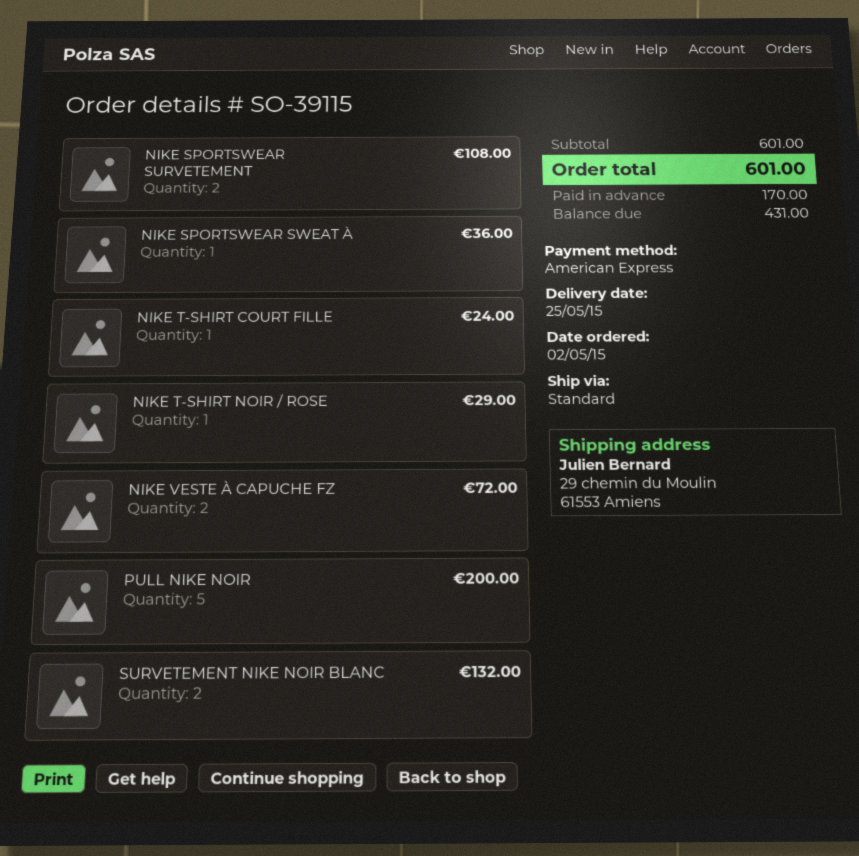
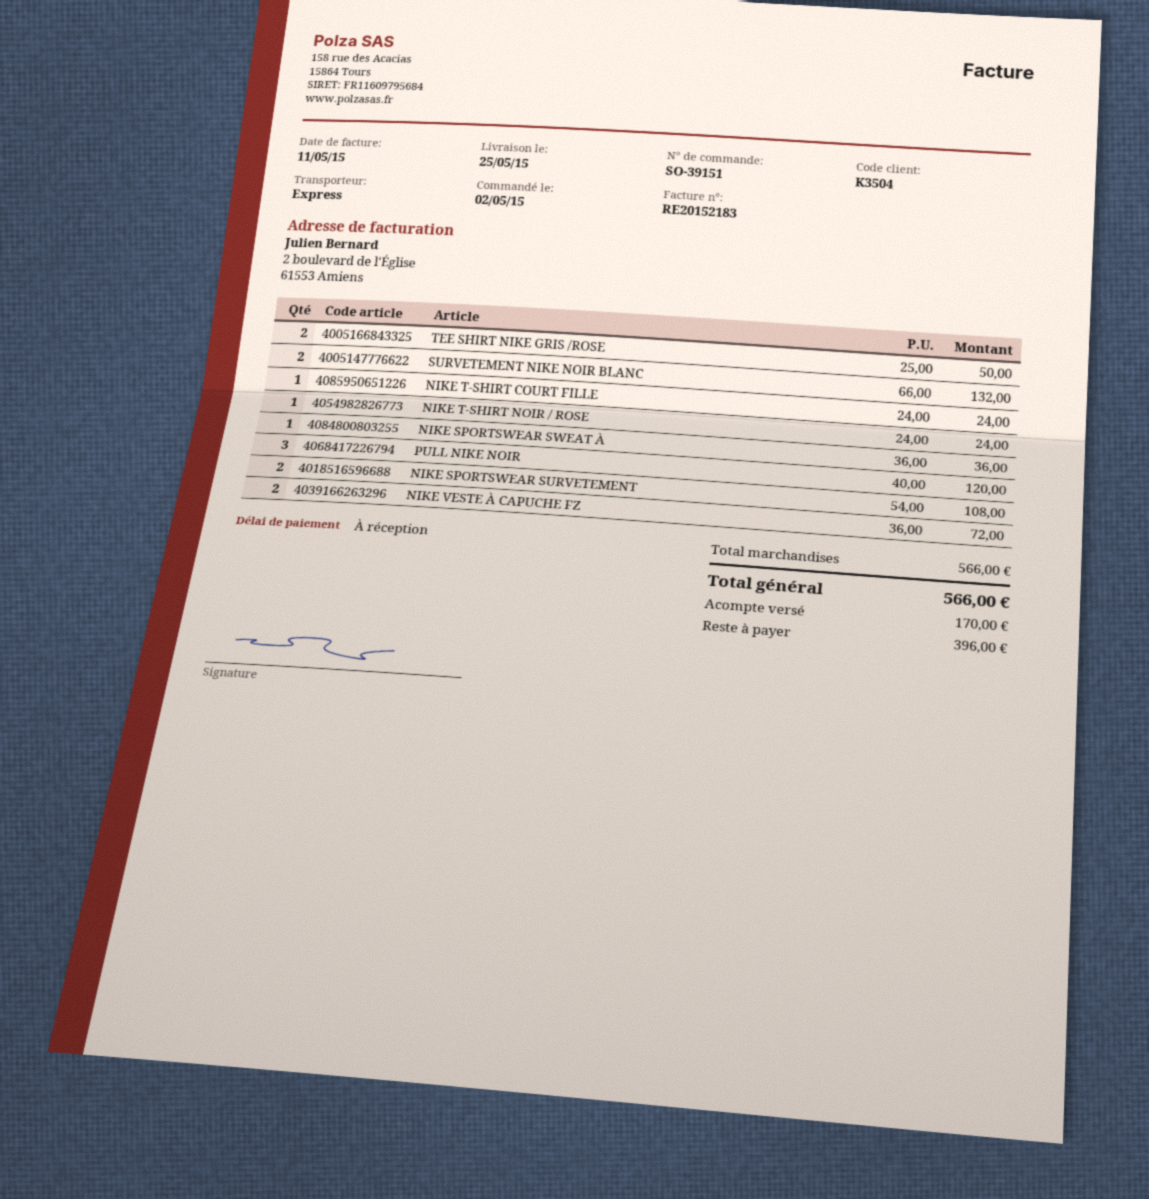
order number: SO-39115 -> SO-39151
shipping method: standard -> express
NIKE T-SHIRT NOIR / ROSE: 1 for 29.00 -> 1 for 24.00
PULL NIKE NOIR: 5 for 200.00 -> 3 for 120.00
TEE SHIRT NIKE GRIS /ROSE: none -> 2 for 50.00
subtotal: 601.00 -> 566.00
total: 601.00 -> 566.00
balance: 431.00 -> 396.00

